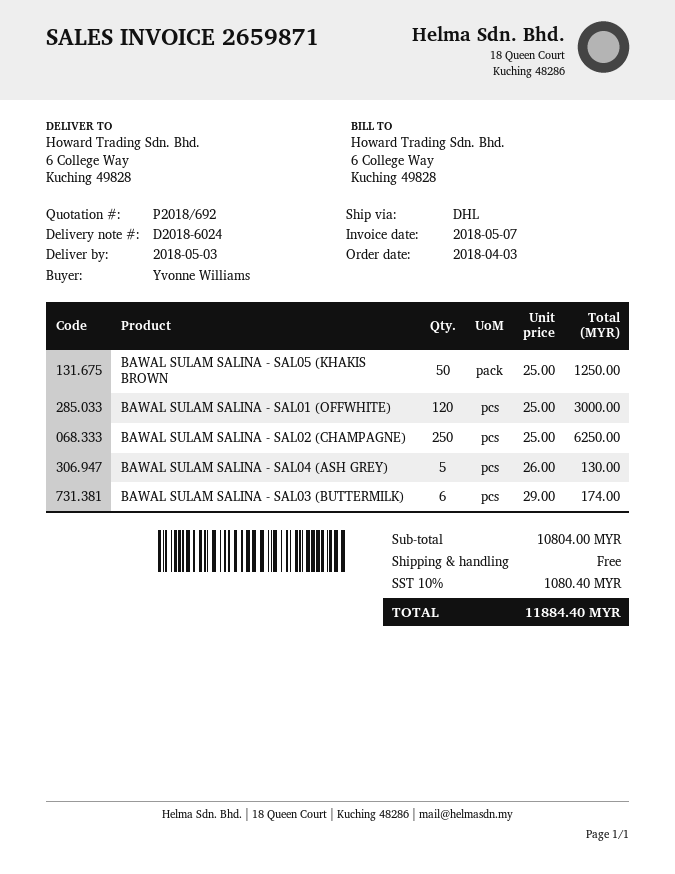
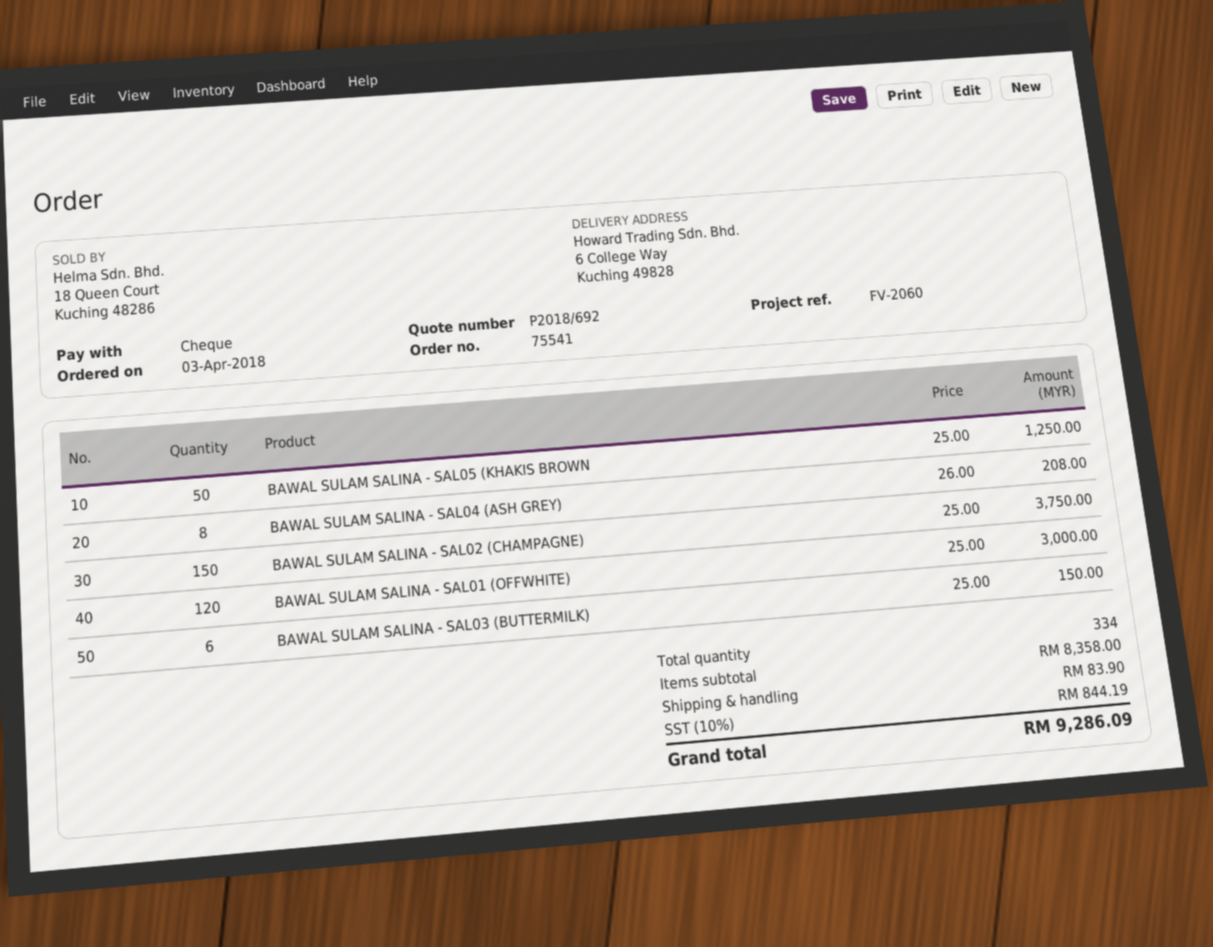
BAWAL SULAM SALINA - SAL02 (CHAMPAGNE): 250 x 25.00 = 6250.00 -> 150 x 25.00 = 3750.00
BAWAL SULAM SALINA - SAL04 (ASH GREY): 5 x 26.00 = 130.00 -> 8 x 26.00 = 208.00
BAWAL SULAM SALINA - SAL03 (BUTTERMILK): 6 x 29.00 = 174.00 -> 6 x 25.00 = 150.00
subtotal: 10804.00 -> 8358.00
shipping: 0.00 -> 83.90
tax: 10% = 1080.40 -> 10% = 844.19
total: 11884.40 -> 9286.09

